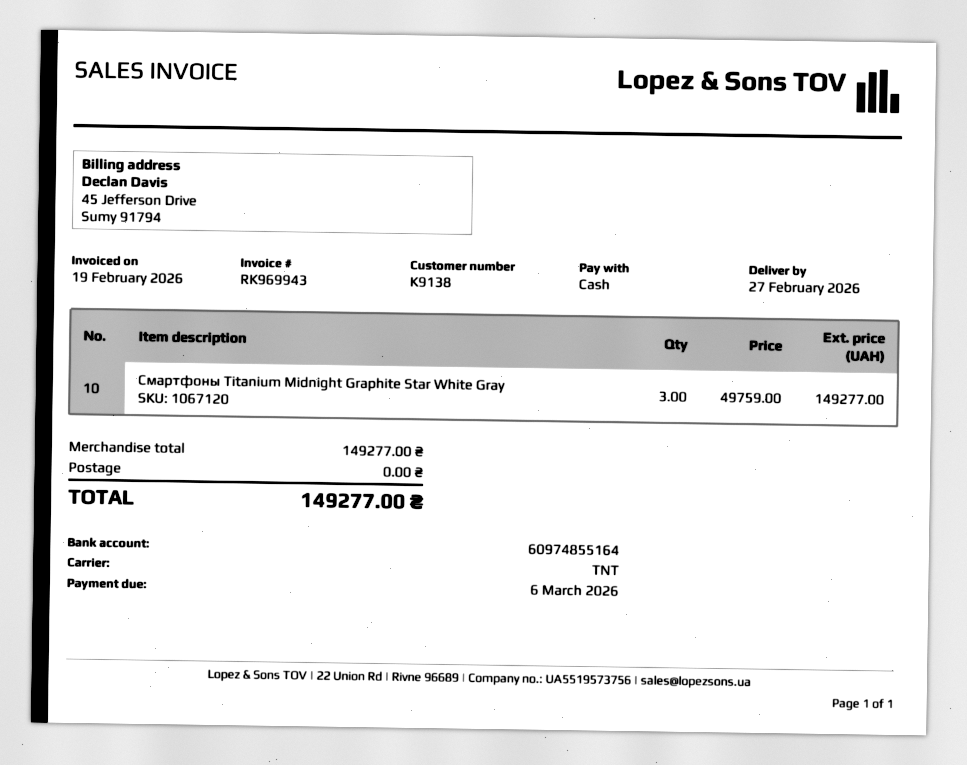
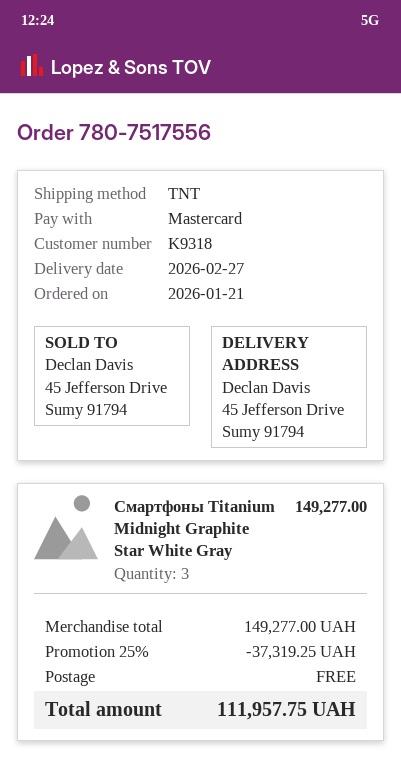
customer number: K9138 -> K9318
payment method: cash -> Mastercard
discount: none -> 25% = 37319.25
total: 149277.00 -> 111957.75

